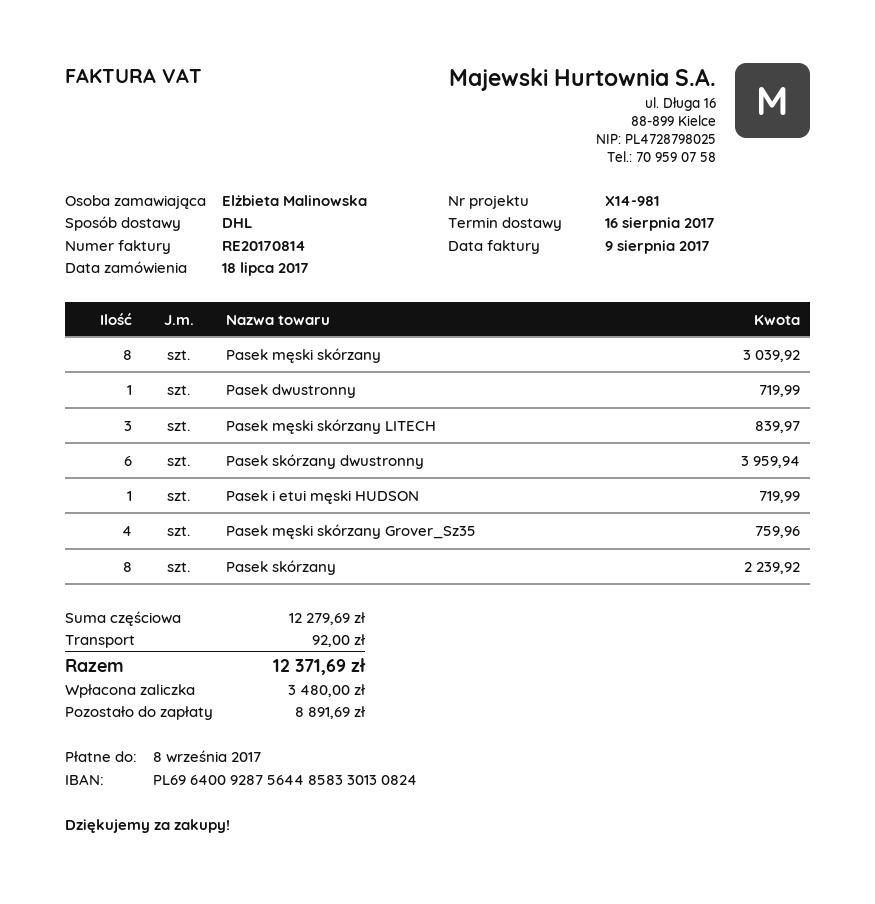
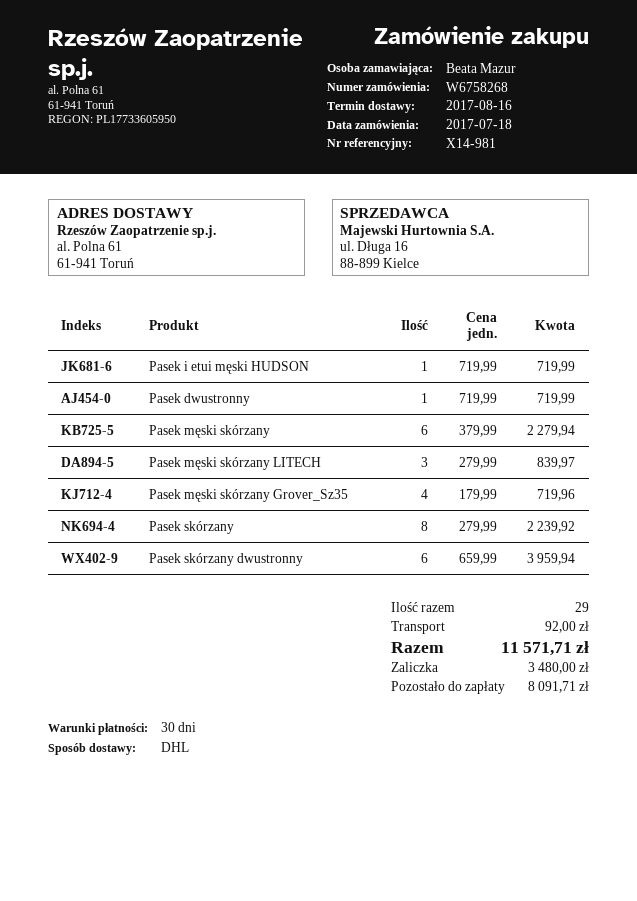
ordered by: Elżbieta Malinowska -> Beata Mazur
Pasek męski skórzany: 8 for 3039.92 -> 6 for 2279.94
Pasek męski skórzany Grover_Sz35: 4 for 759.96 -> 4 for 719.96
total: 12371.69 -> 11571.71
balance: 8891.69 -> 8091.71

